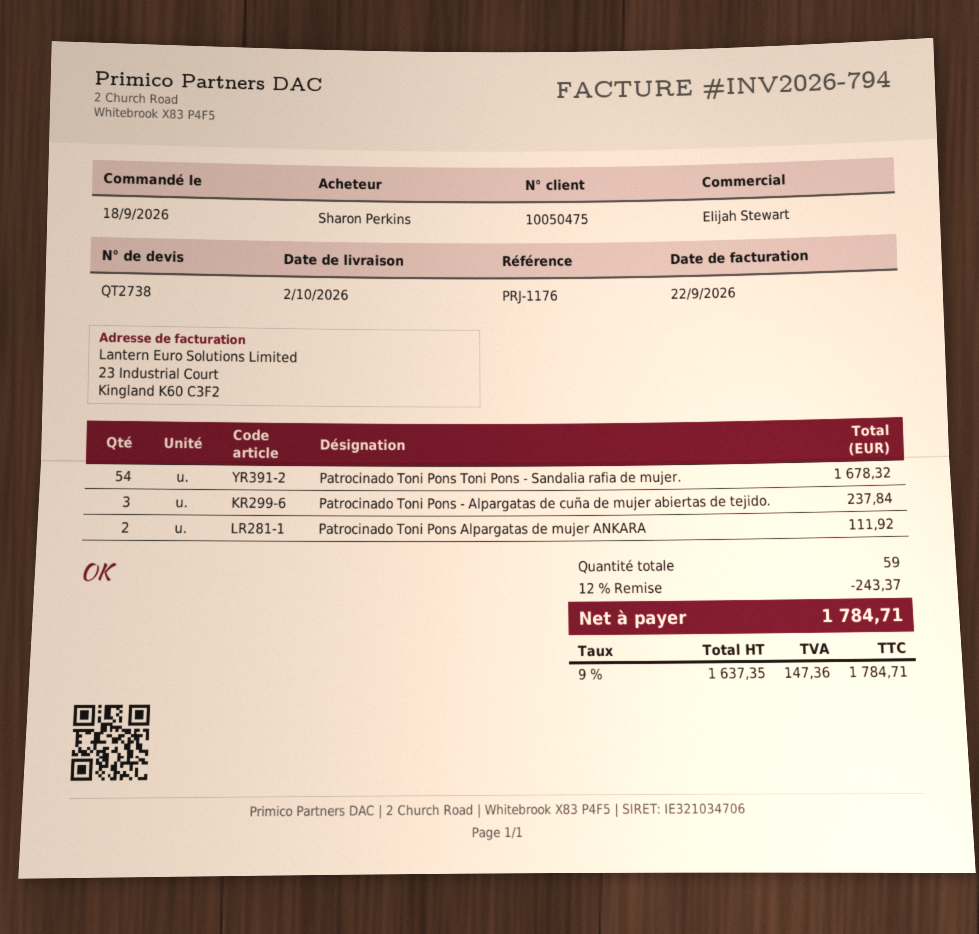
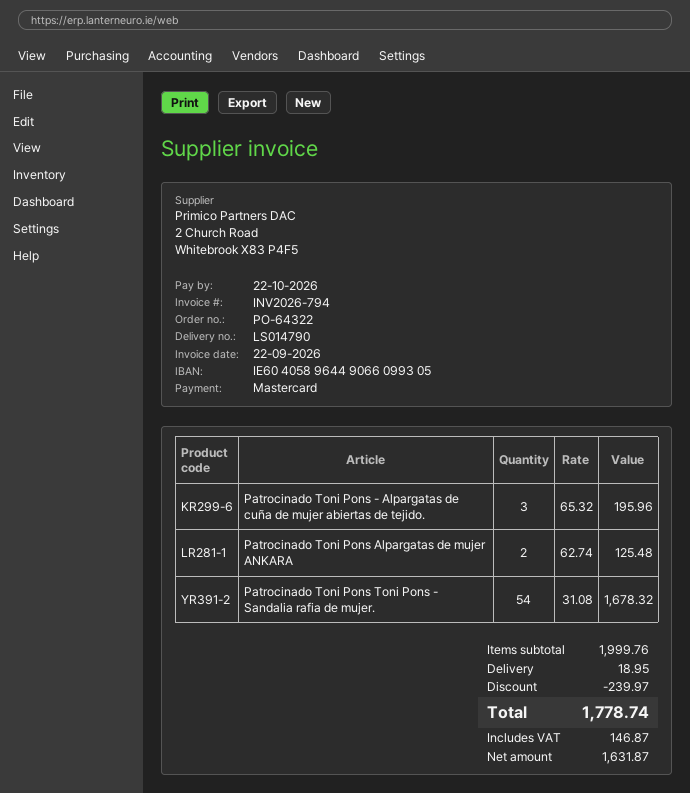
Patrocinado Toni Pons - Alpargatas de cuña de mujer abiertas de tejido.: 3 for 237.84 -> 3 for 195.96
Patrocinado Toni Pons Alpargatas de mujer ANKARA: 2 for 111.92 -> 2 for 125.48
discount: 243.37 -> 239.97
shipping: none -> 18.95
net: 1637.35 -> 1631.87
tax: 147.36 -> 146.87
total: 1784.71 -> 1778.74

